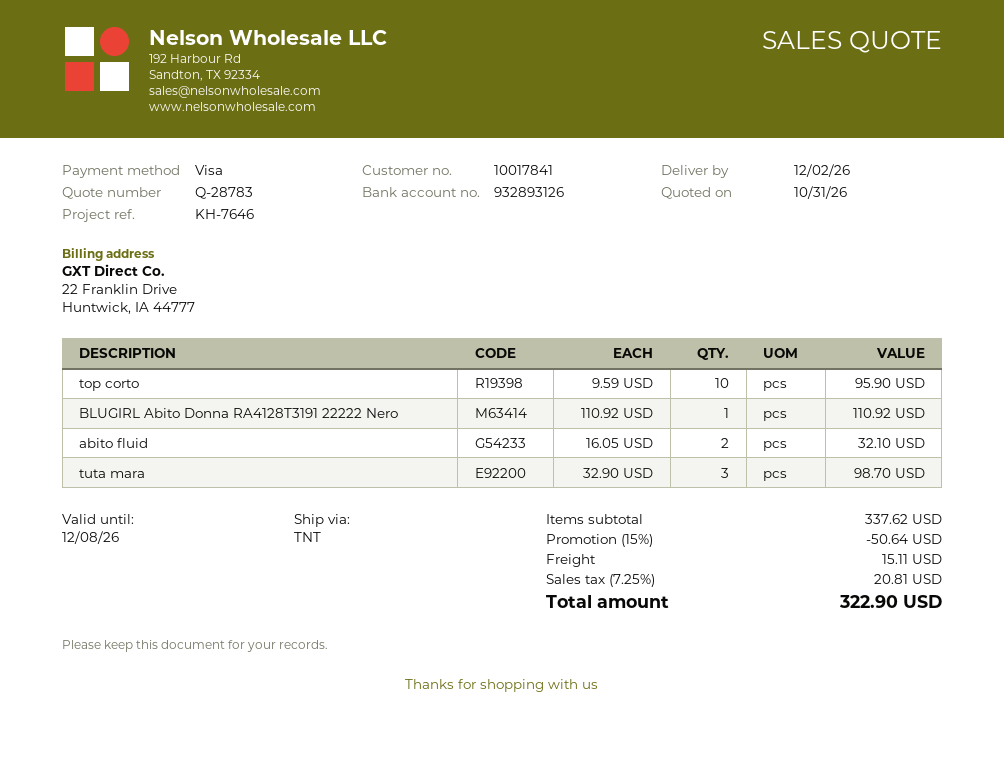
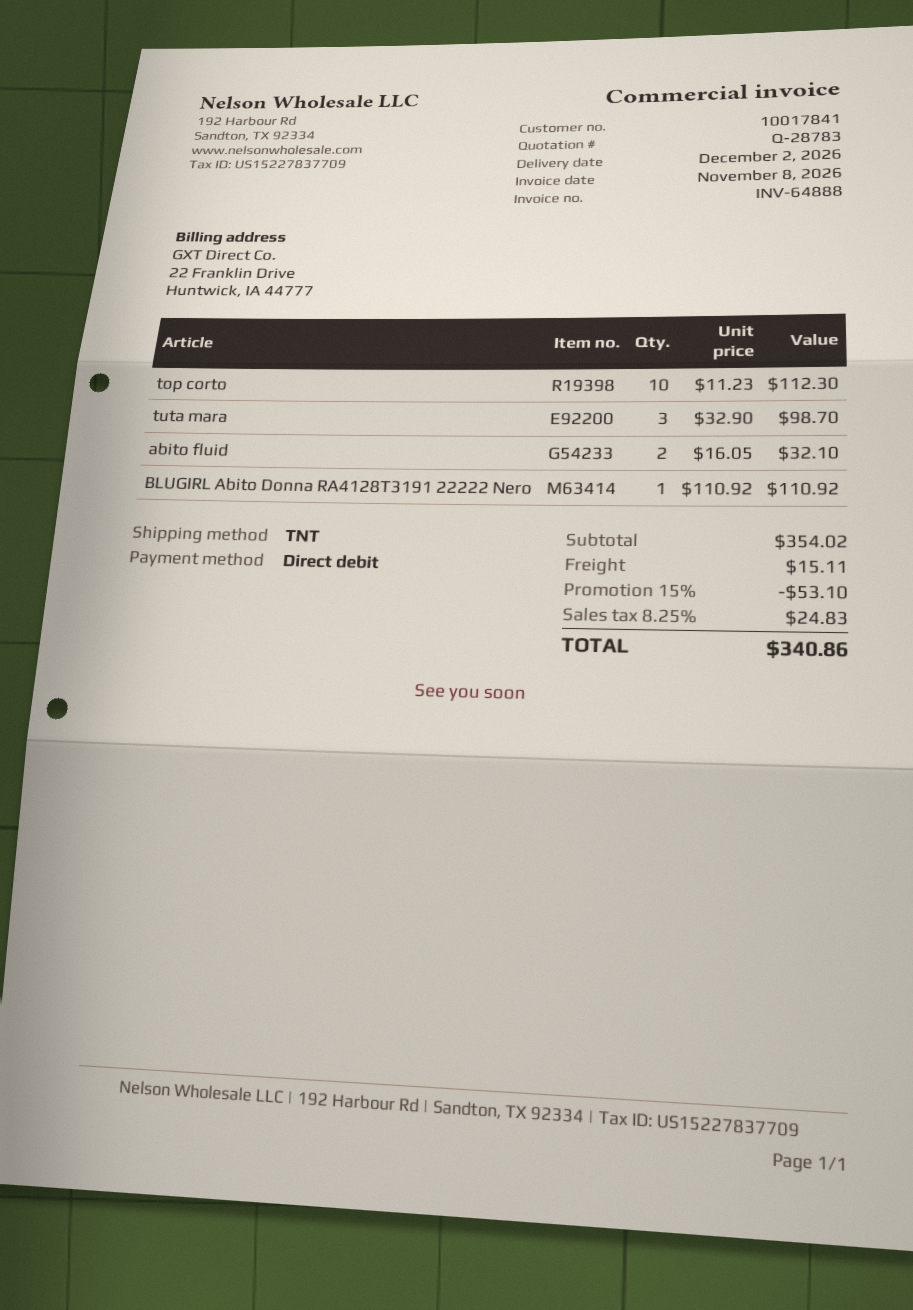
payment method: Visa -> direct debit
top corto: 10 x 9.59 = 95.90 -> 10 x 11.23 = 112.30
subtotal: 337.62 -> 354.02
discount: 15% = 50.64 -> 15% = 53.10
tax: 7.25% = 20.81 -> 8.25% = 24.83
total: 322.90 -> 340.86

